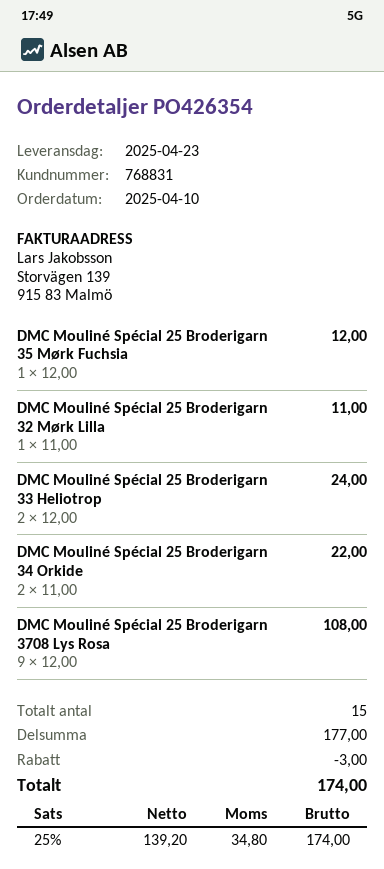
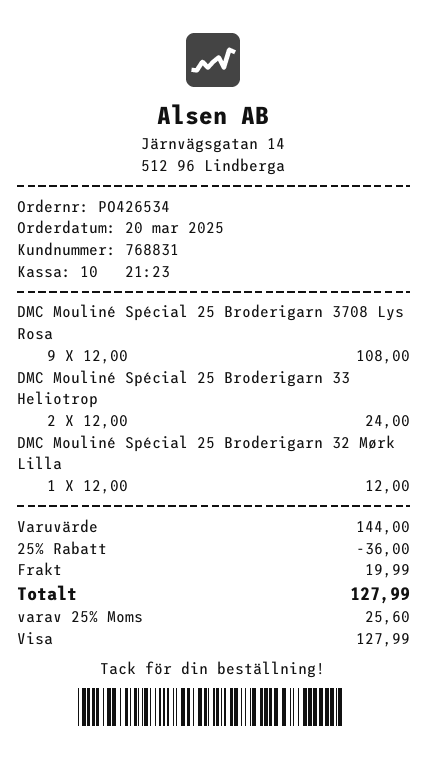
order number: PO426354 -> PO426534
order date: 2025-04-10 -> 2025-03-20
DMC Mouliné Spécial 25 Broderigarn 35 Mørk Fuchsia: 1 x 12.00 = 12.00 -> none
DMC Mouliné Spécial 25 Broderigarn 32 Mørk Lilla: 1 x 11.00 = 11.00 -> 1 x 12.00 = 12.00
DMC Mouliné Spécial 25 Broderigarn 34 Orkide: 2 x 11.00 = 22.00 -> none
subtotal: 177.00 -> 144.00
discount: 3.00 -> 36.00
shipping: none -> 19.99
tax: 25% = 34.80 -> 25% = 25.60
total: 174.00 -> 127.99

